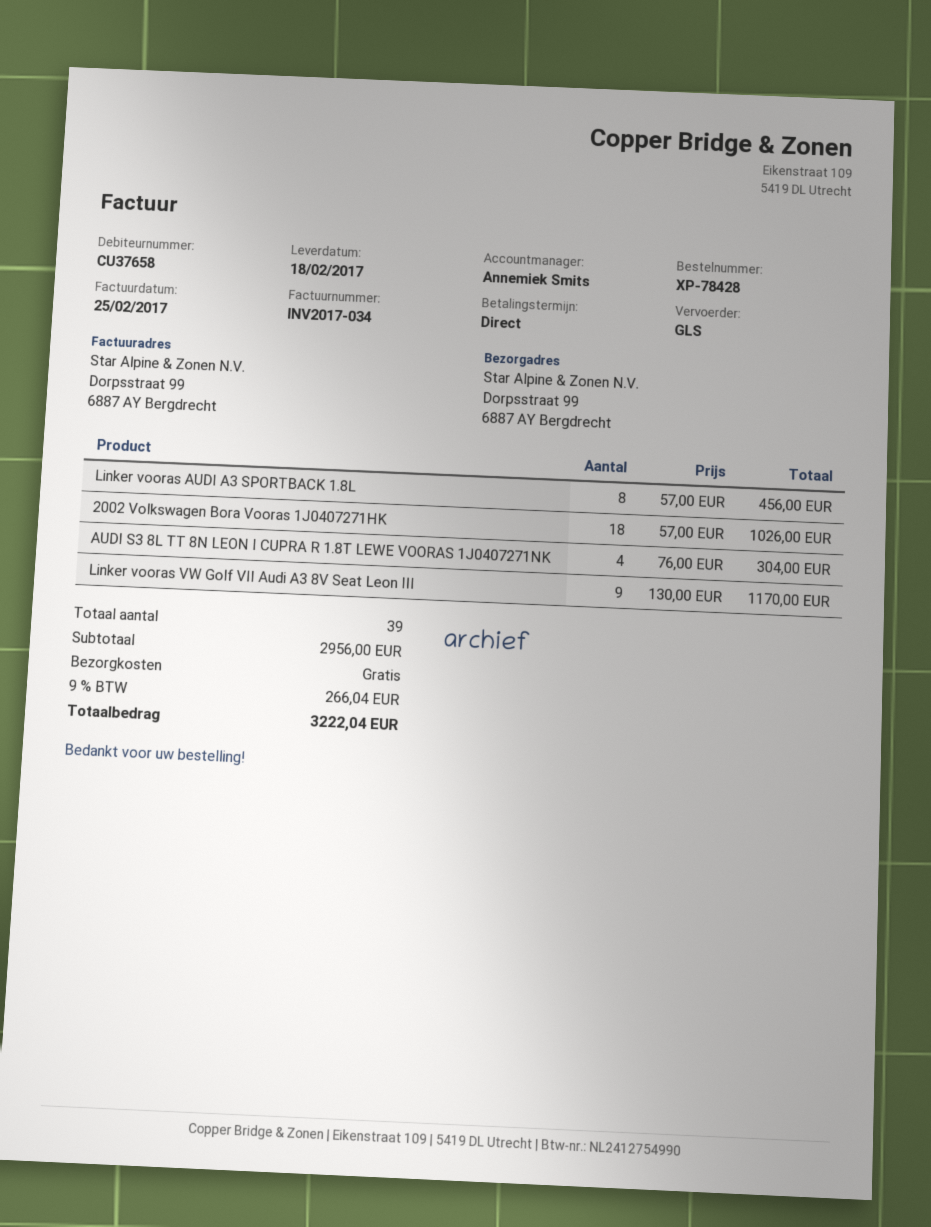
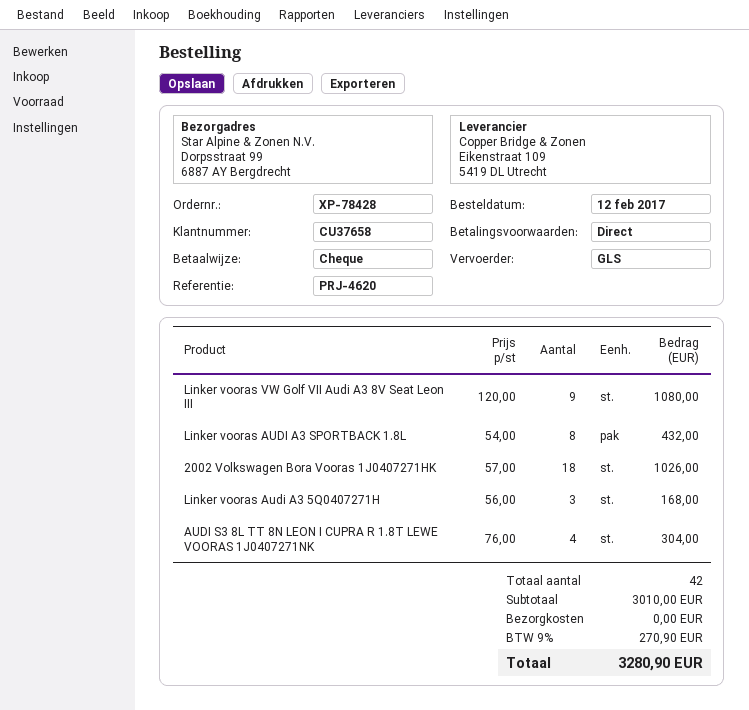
Linker vooras AUDI A3 SPORTBACK 1.8L: 8 x 57.00 = 456.00 -> 8 x 54.00 = 432.00
Linker vooras VW Golf VII Audi A3 8V Seat Leon III: 9 x 130.00 = 1170.00 -> 9 x 120.00 = 1080.00
Linker vooras Audi A3 5Q0407271H: none -> 3 x 56.00 = 168.00
total quantity: 39 -> 42
subtotal: 2956.00 -> 3010.00
tax: 9% = 266.04 -> 9% = 270.90
total: 3222.04 -> 3280.90

